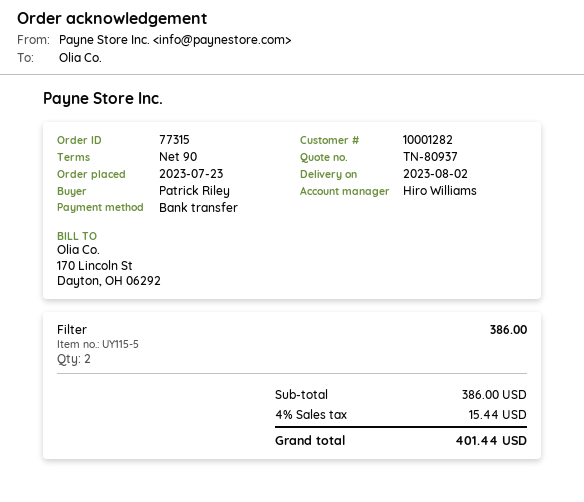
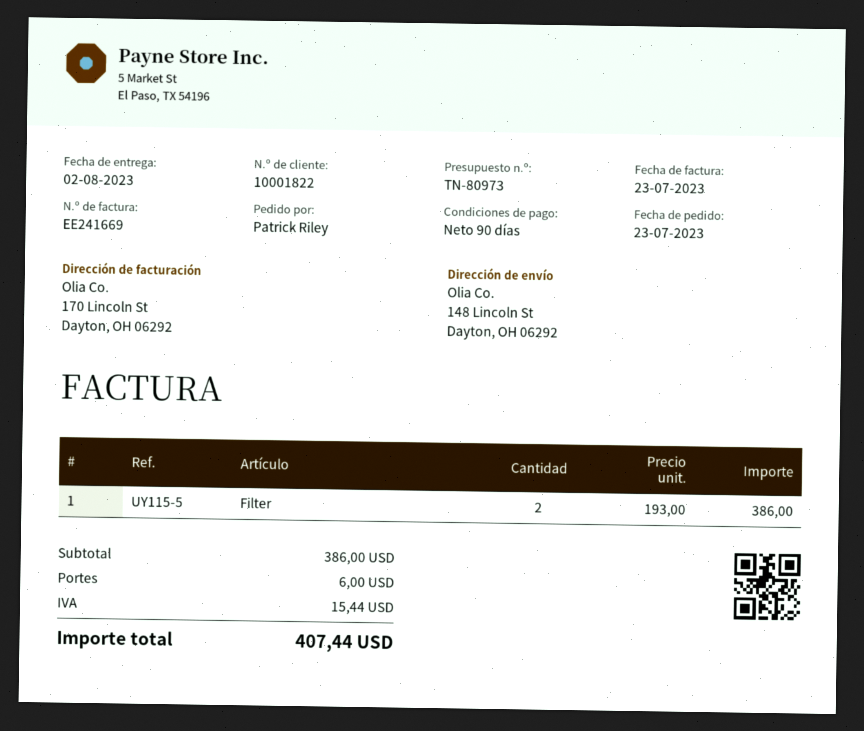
quote number: TN-80937 -> TN-80973
customer number: 10001282 -> 10001822
shipping: none -> 6.00
total: 401.44 -> 407.44

